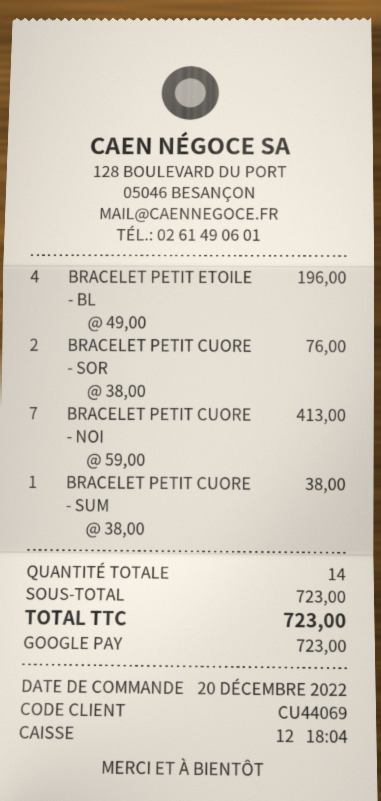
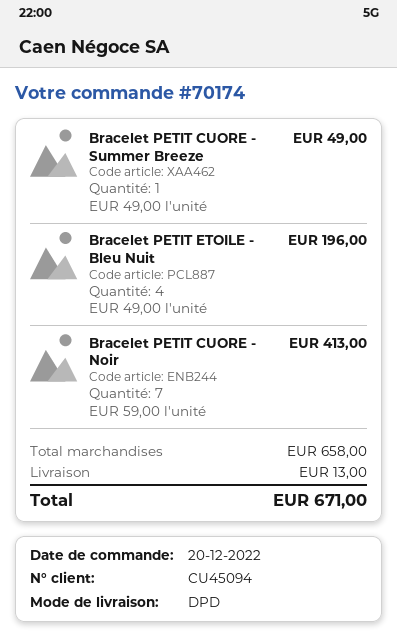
customer number: CU44069 -> CU45094
BRACELET PETIT CUORE - SOR: 2 x 38.00 = 76.00 -> none
BRACELET PETIT CUORE - SUM: 1 x 38.00 = 38.00 -> 1 x 49.00 = 49.00
subtotal: 723.00 -> 658.00
shipping: none -> 13.00
total: 723.00 -> 671.00

